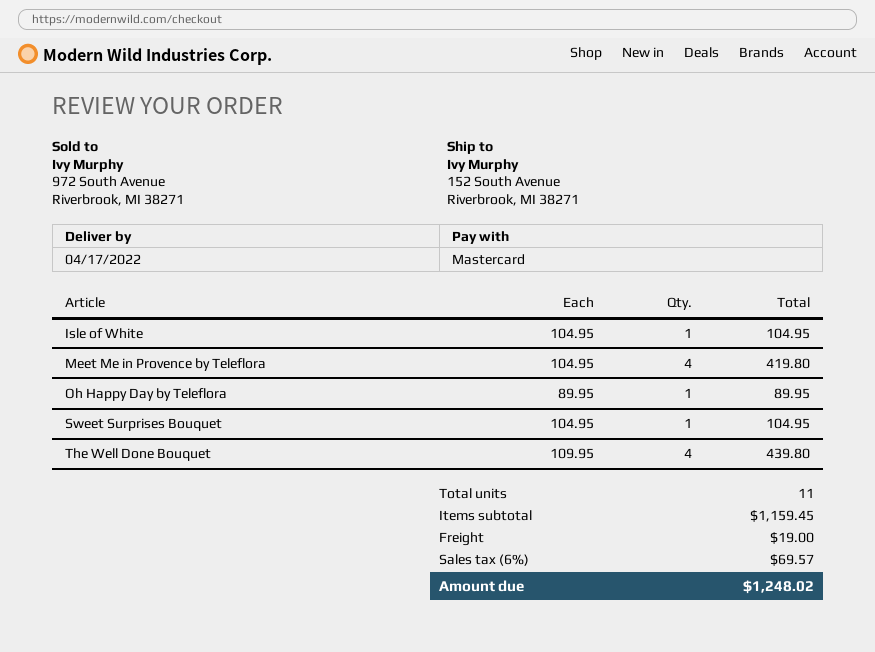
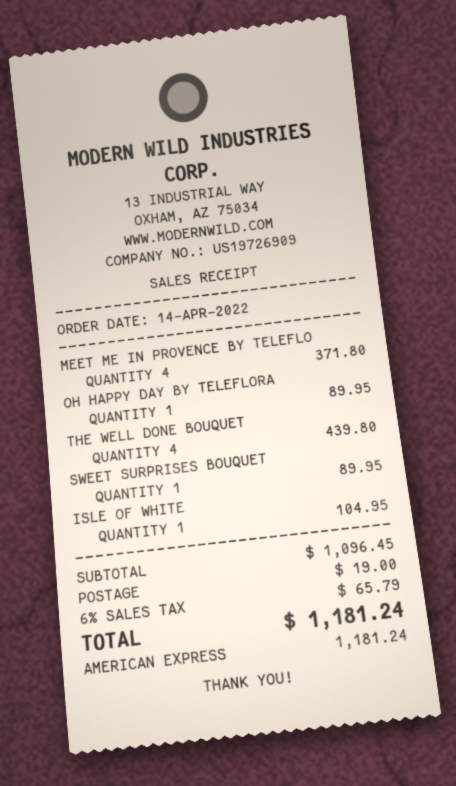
payment method: Mastercard -> American Express
Meet Me in Provence by Teleflora: 4 for 419.80 -> 4 for 371.80
Sweet Surprises Bouquet: 1 for 104.95 -> 1 for 89.95
subtotal: 1159.45 -> 1096.45
tax: 6% = 69.57 -> 6% = 65.79
total: 1248.02 -> 1181.24

